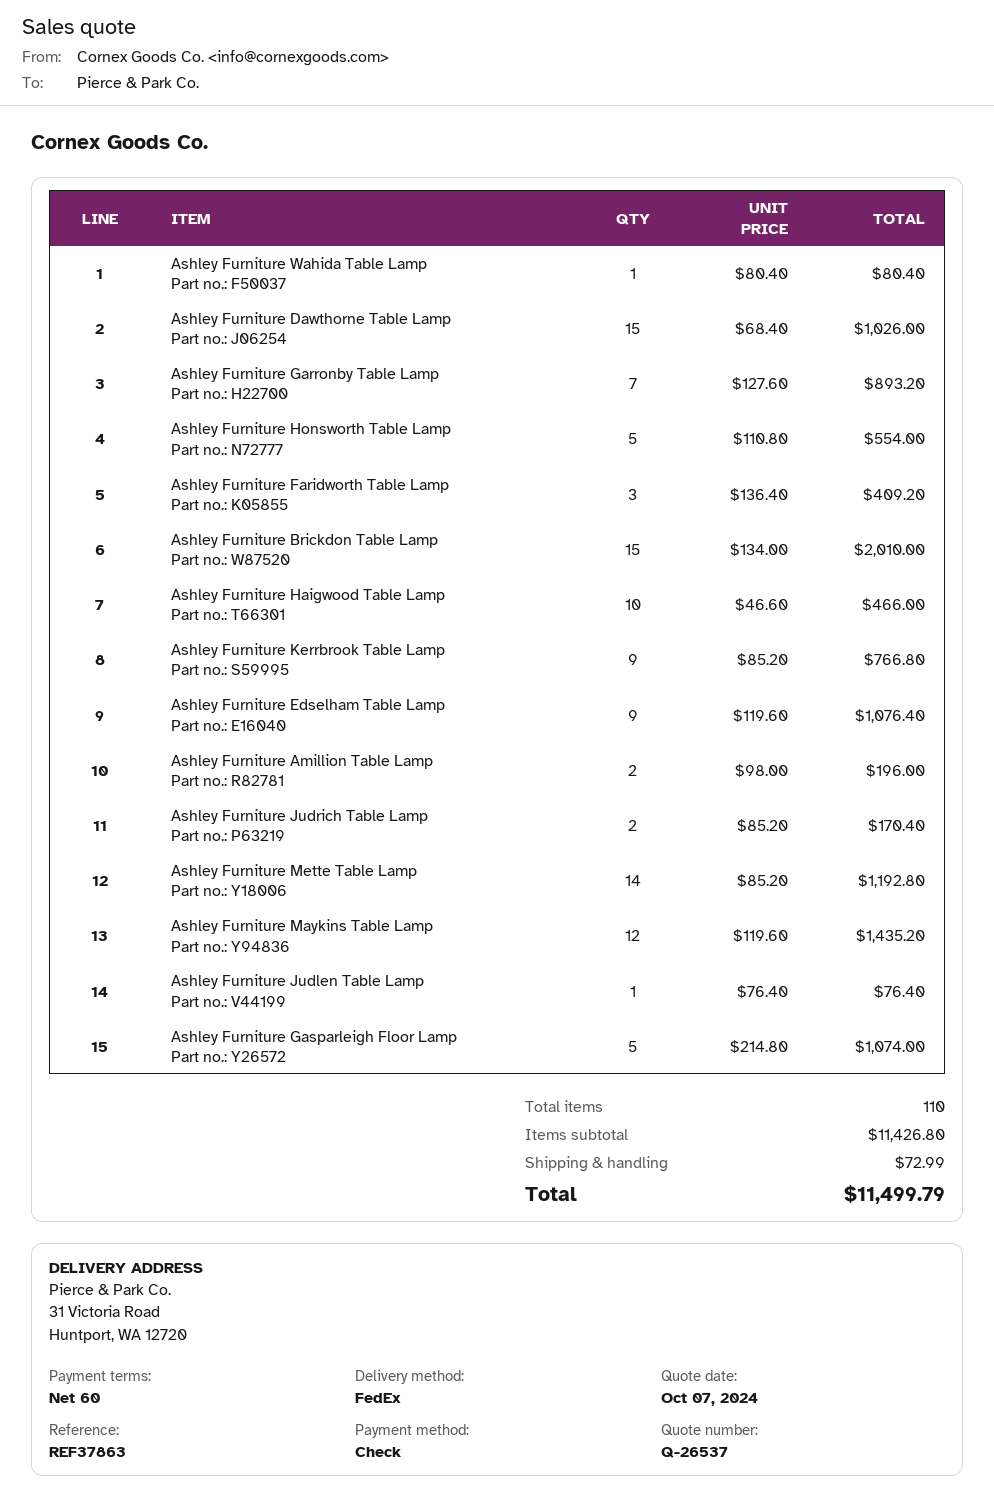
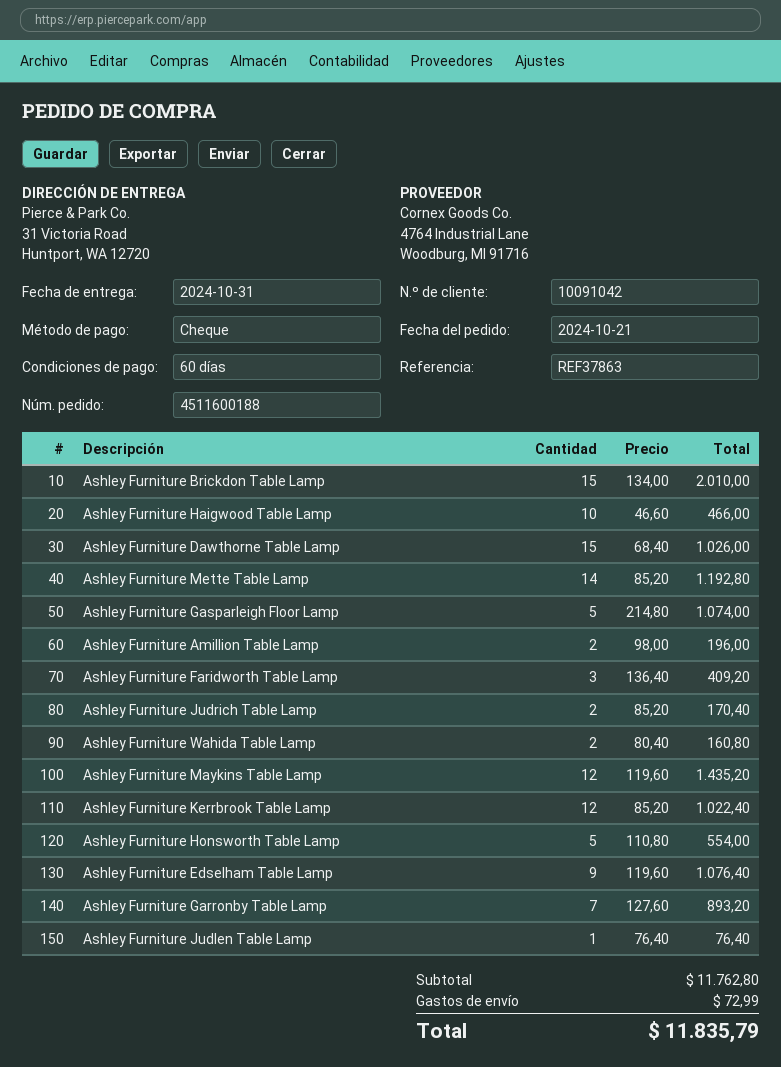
Ashley Furniture Wahida Table Lamp: 1 x 80.40 = 80.40 -> 2 x 80.40 = 160.80
Ashley Furniture Kerrbrook Table Lamp: 9 x 85.20 = 766.80 -> 12 x 85.20 = 1022.40
subtotal: 11426.80 -> 11762.80
total: 11499.79 -> 11835.79

